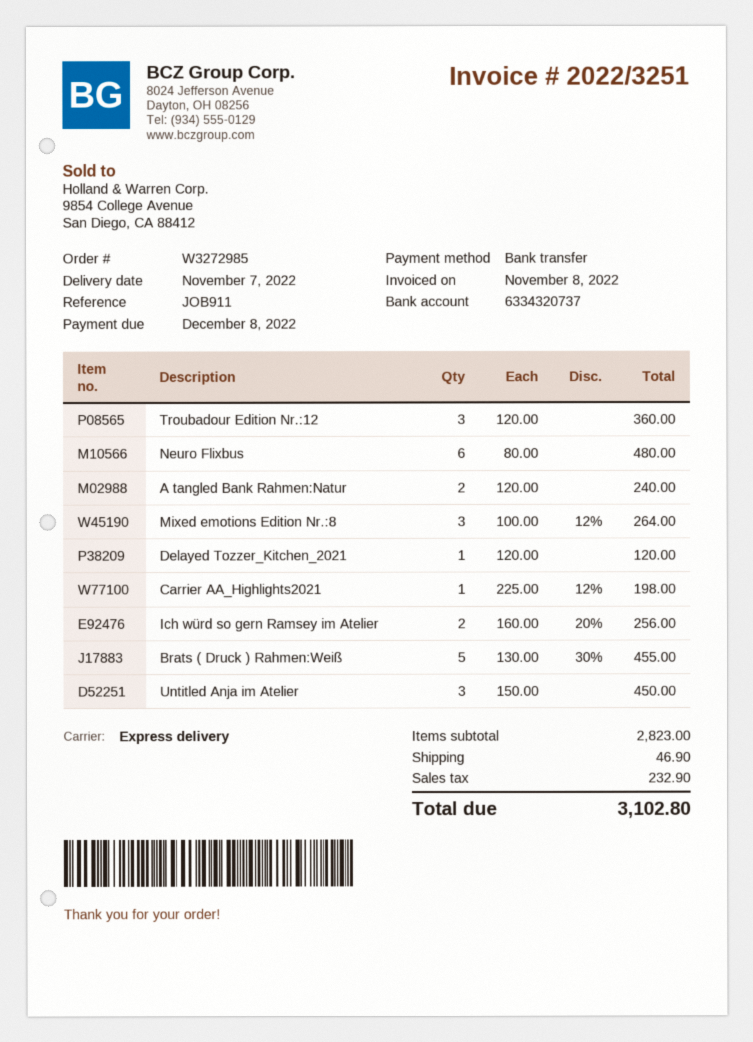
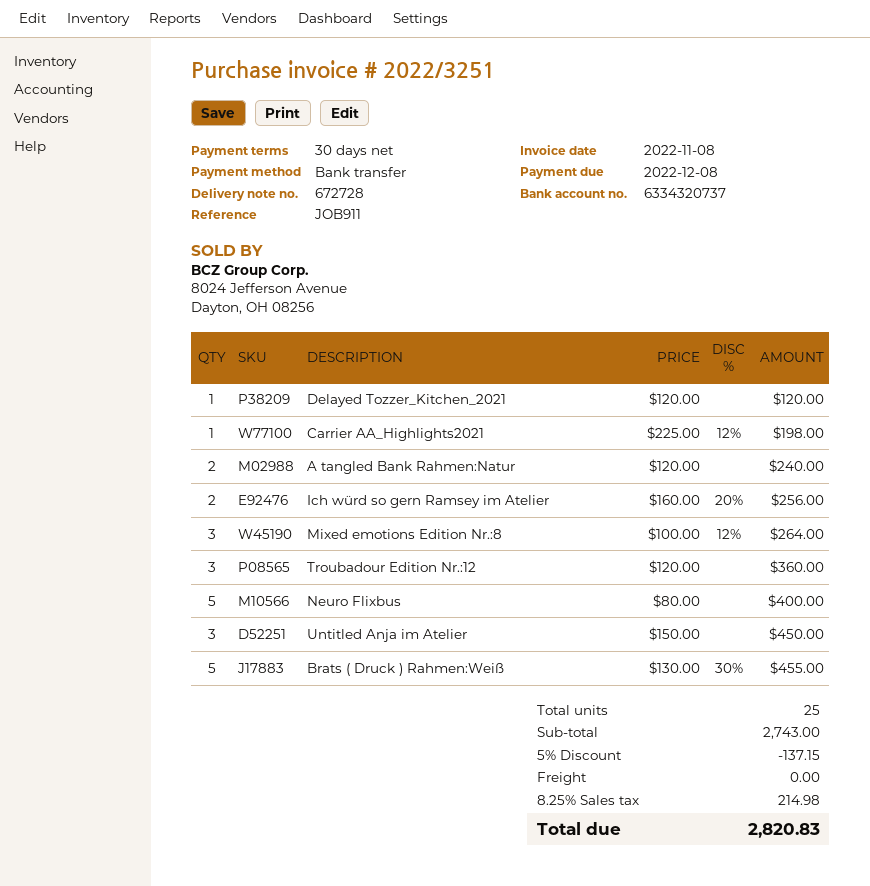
Neuro Flixbus: 6 x 80.00 = 480.00 -> 5 x 80.00 = 400.00
subtotal: 2823.00 -> 2743.00
discount: none -> 5% = 137.15
shipping: 46.90 -> 0.00
tax: 232.90 -> 214.98
total: 3102.80 -> 2820.83

